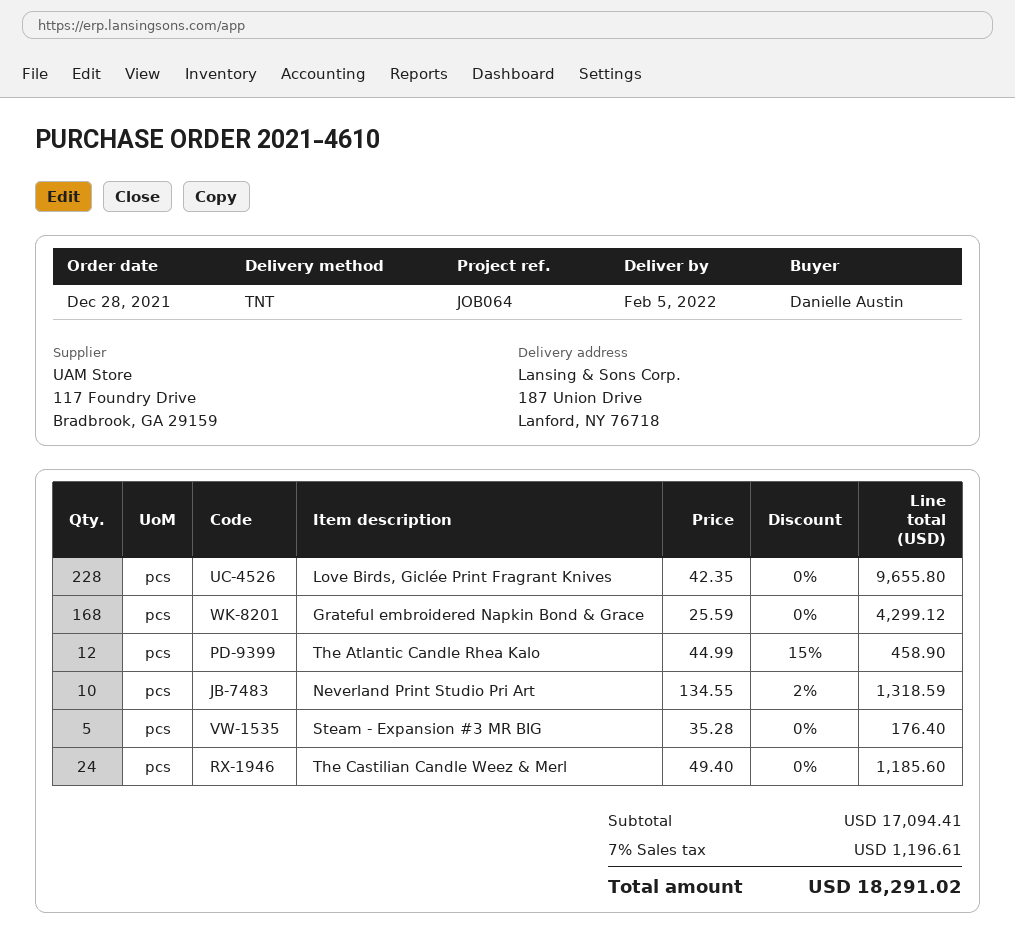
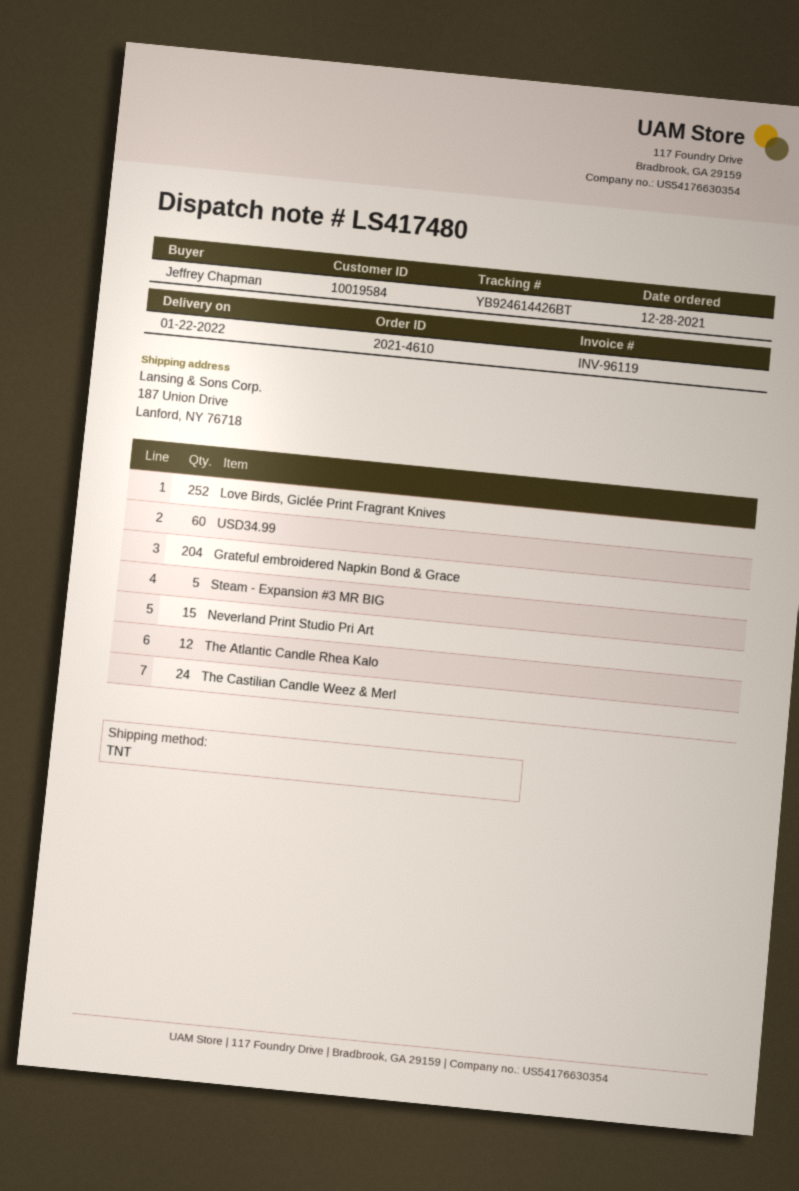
delivery date: 2022-02-05 -> 2022-01-22
ordered by: Danielle Austin -> Jeffrey Chapman
Love Birds, Giclée Print Fragrant Knives: 228 -> 252
Grateful embroidered Napkin Bond & Grace: 168 -> 204
Neverland Print Studio Pri Art: 10 -> 15
USD34.99: none -> 60

